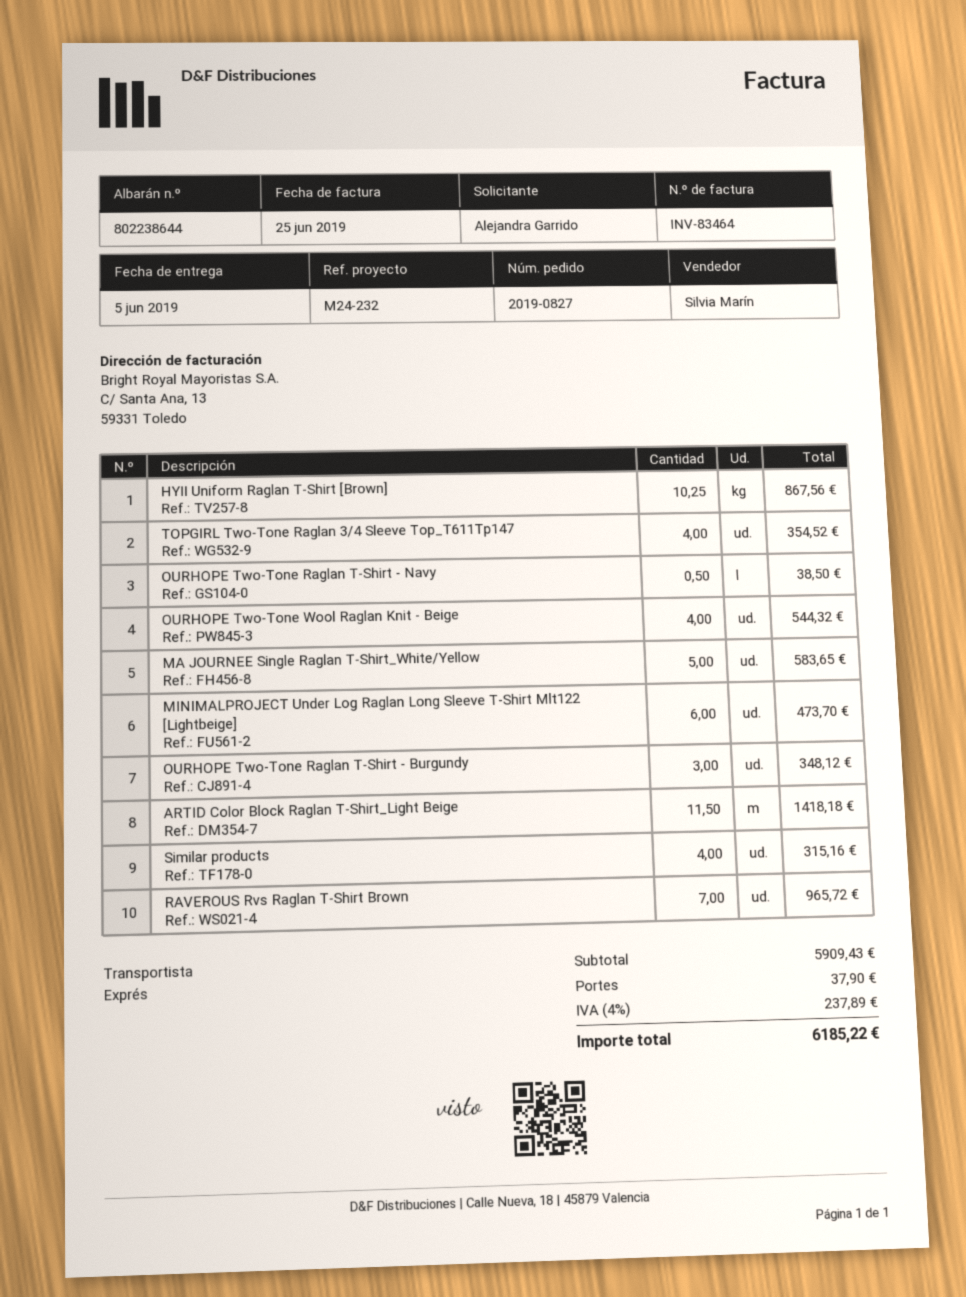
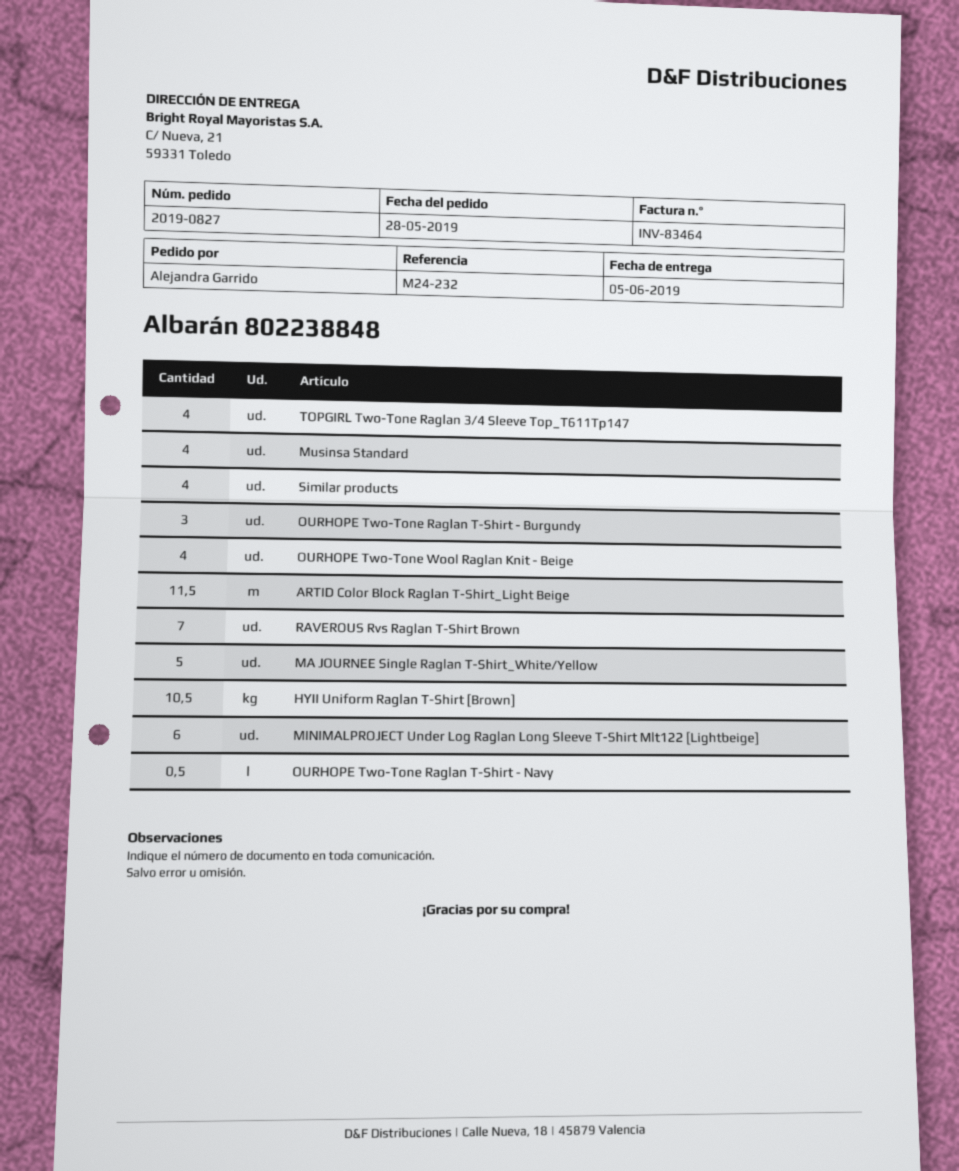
delivery note number: 802238644 -> 802238848
HYII Uniform Raglan T-Shirt [Brown]: 10.25 -> 10.5
Musinsa Standard: none -> 4

